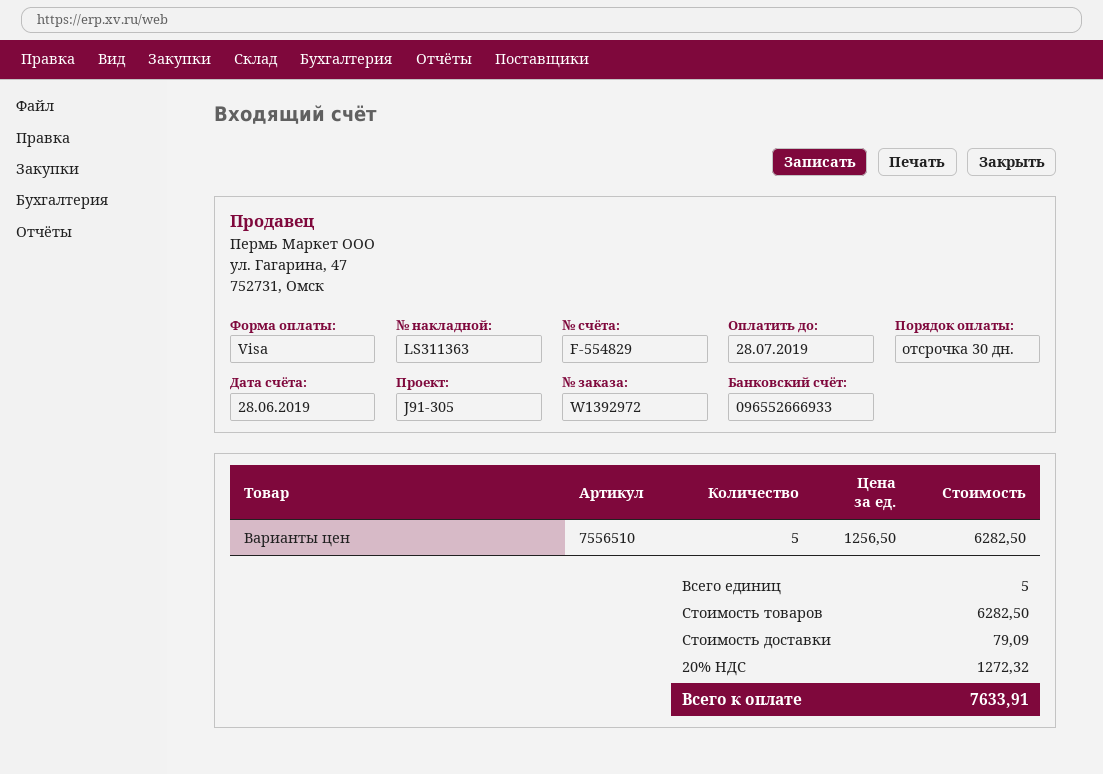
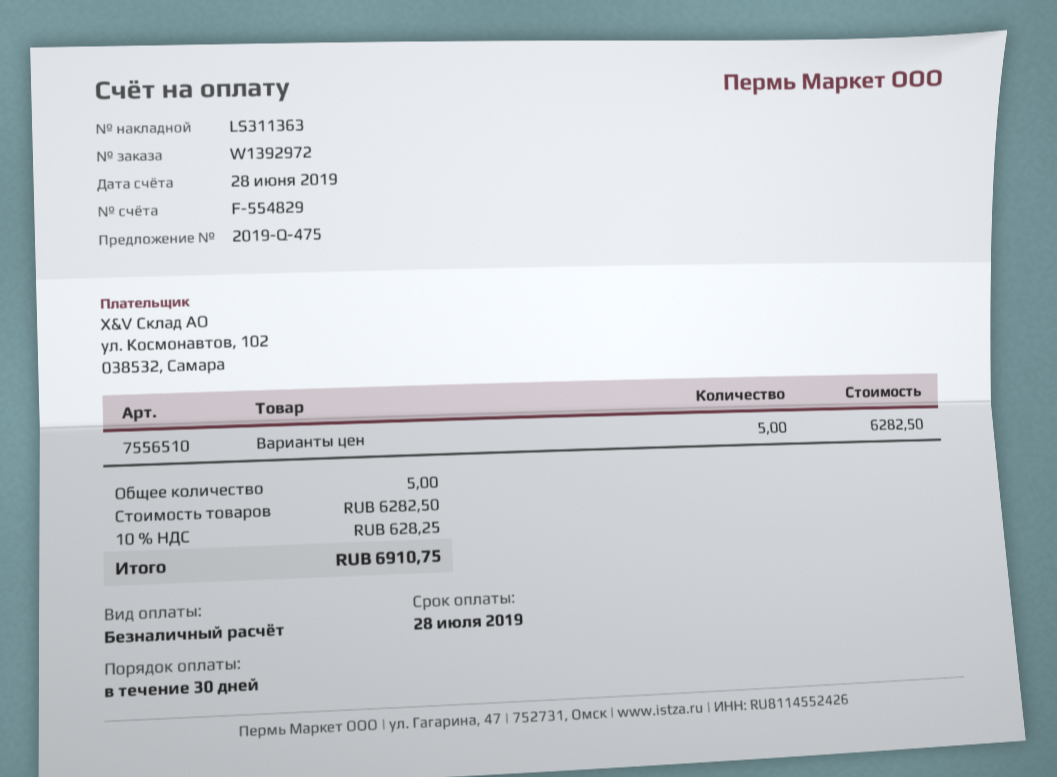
payment method: Visa -> bank transfer
shipping: 79.09 -> none
tax: 20% = 1272.32 -> 10% = 628.25
total: 7633.91 -> 6910.75

